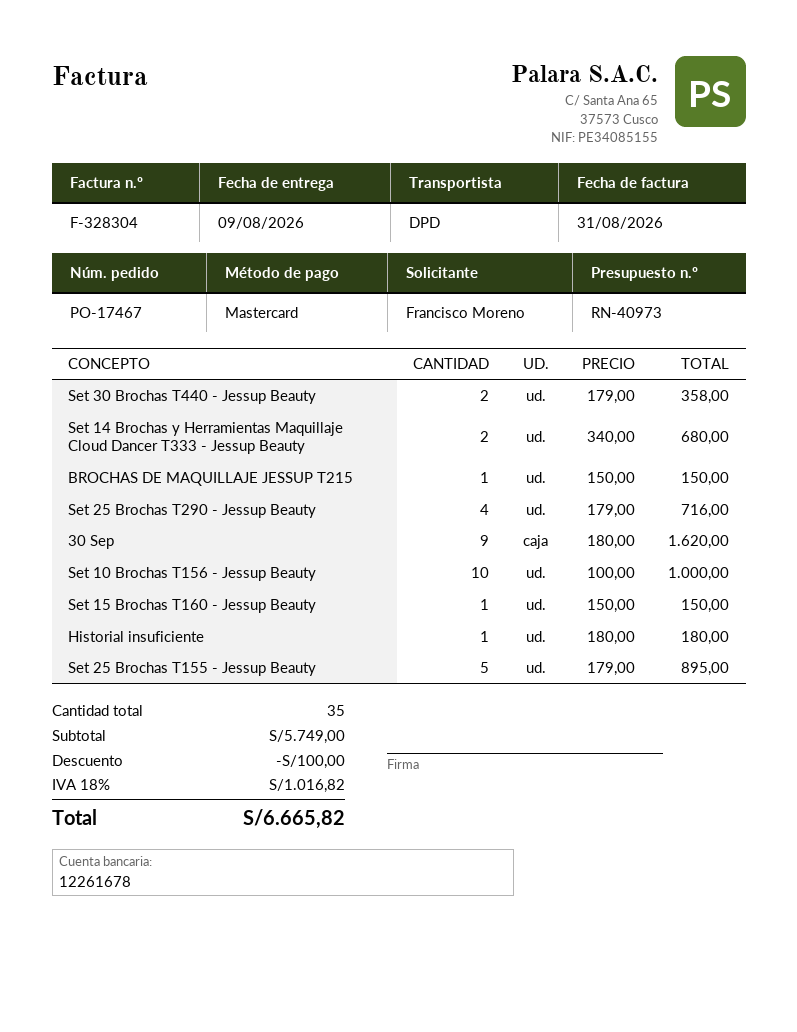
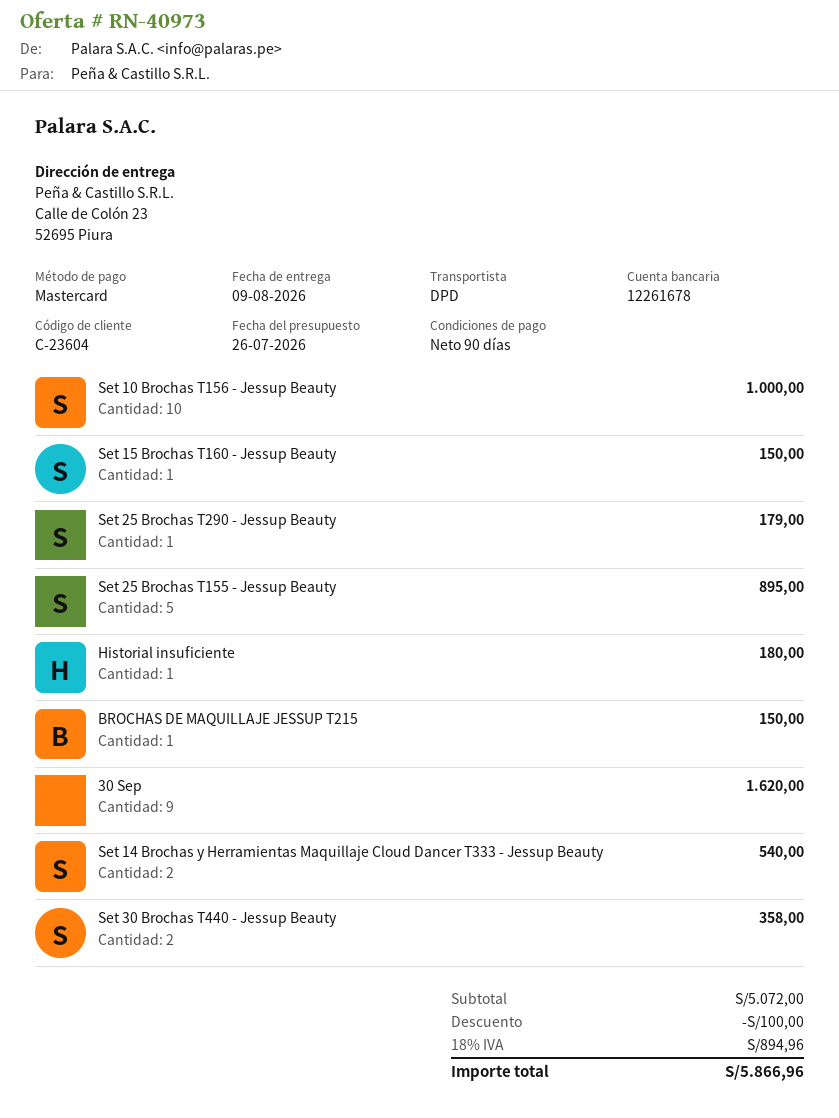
Set 14 Brochas y Herramientas Maquillaje Cloud Dancer T333 - Jessup Beauty: 2 for 680.00 -> 2 for 540.00
Set 25 Brochas T290 - Jessup Beauty: 4 for 716.00 -> 1 for 179.00
subtotal: 5749.00 -> 5072.00
tax: 18% = 1016.82 -> 18% = 894.96
total: 6665.82 -> 5866.96

